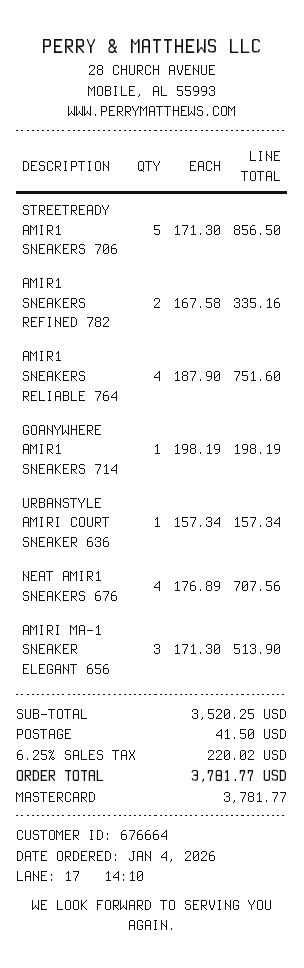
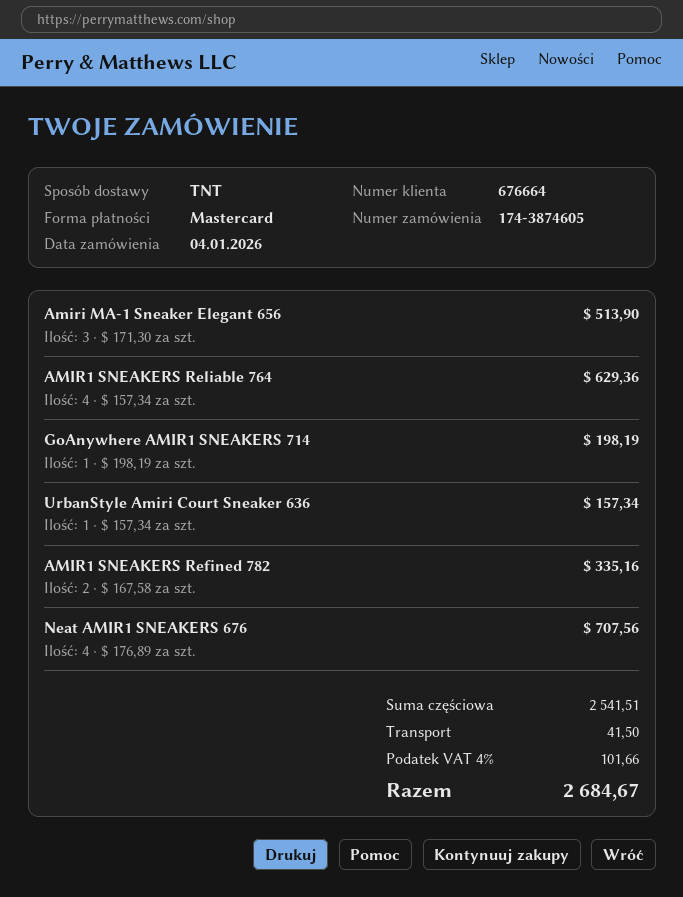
STREETREADY AMIR1 SNEAKERS 706: 5 x 171.30 = 856.50 -> none
AMIR1 SNEAKERS RELIABLE 764: 4 x 187.90 = 751.60 -> 4 x 157.34 = 629.36
subtotal: 3520.25 -> 2541.51
tax: 6.25% = 220.02 -> 4% = 101.66
total: 3781.77 -> 2684.67

